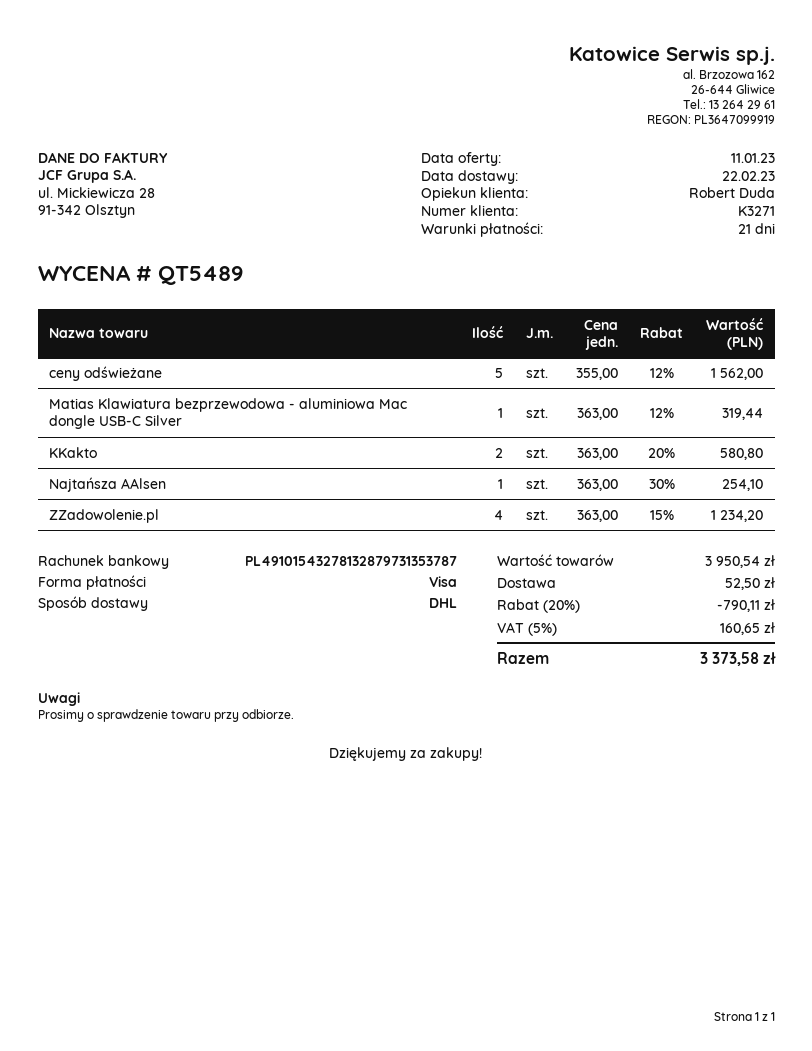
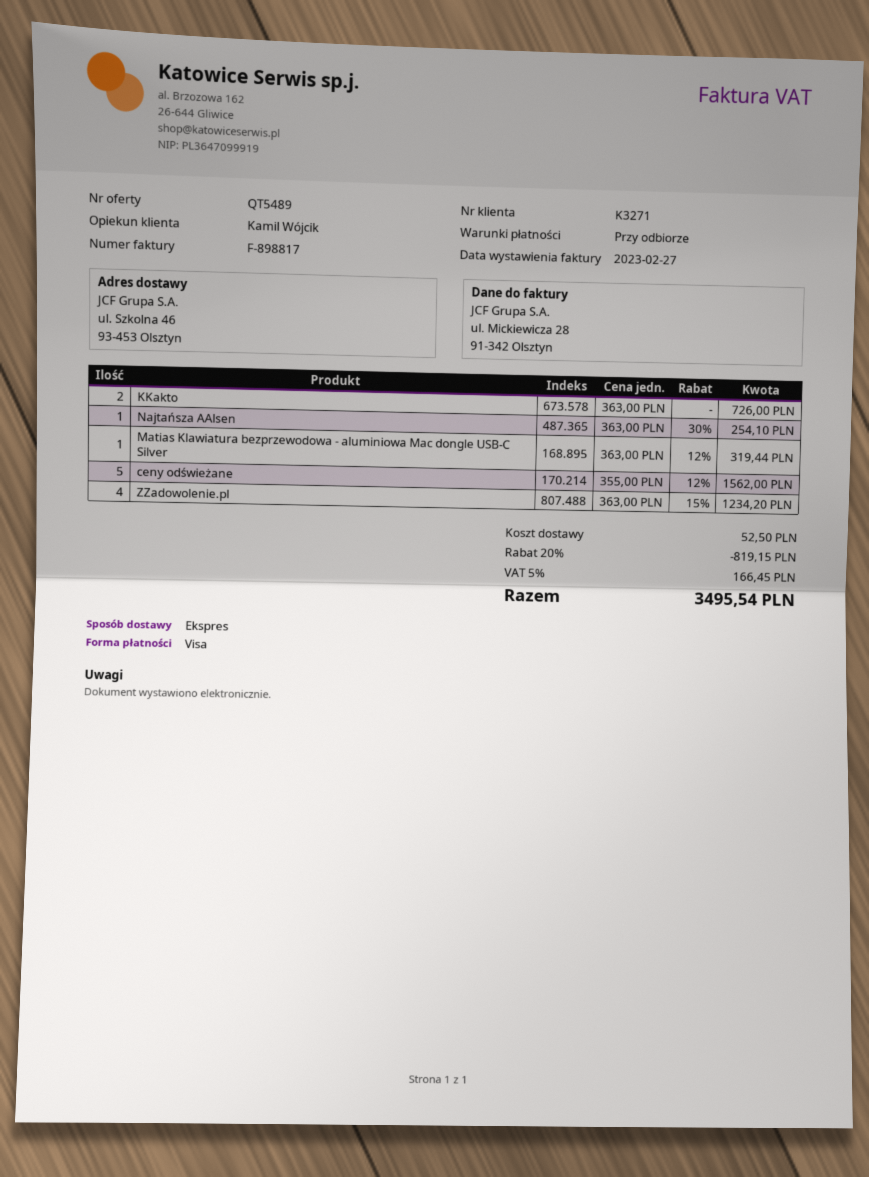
payment terms: 21 days -> on receipt
sales rep: Robert Duda -> Kamil Wójcik
shipping method: DHL -> express
KKakto: 2 x 363.00 - 20% = 580.80 -> 2 x 363.00 = 726.00
discount: 20% = 790.11 -> 20% = 819.15
tax: 5% = 160.65 -> 5% = 166.45
total: 3373.58 -> 3495.54

